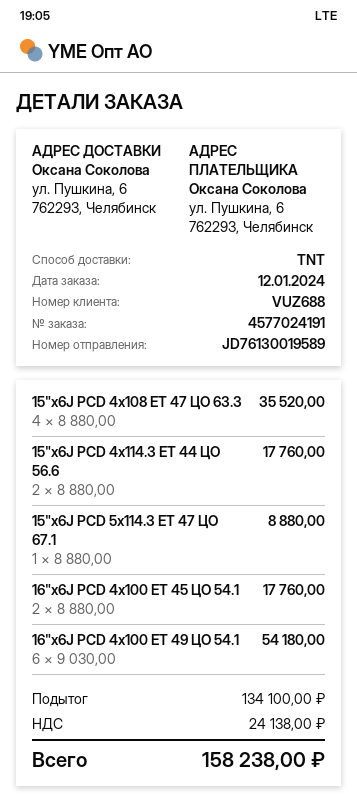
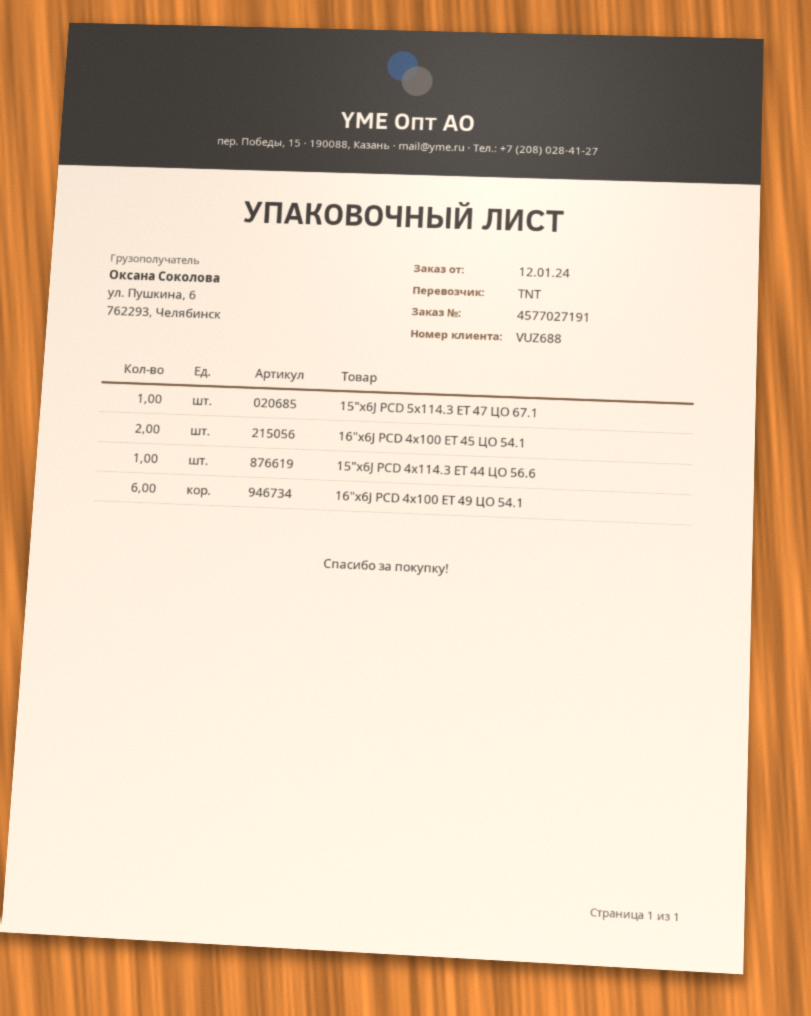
order number: 4577024191 -> 4577027191
15"x6J PCD 4x108 ЕТ 47 ЦО 63.3: 4 -> none
15"x6J PCD 4x114.3 ЕТ 44 ЦО 56.6: 2 -> 1

